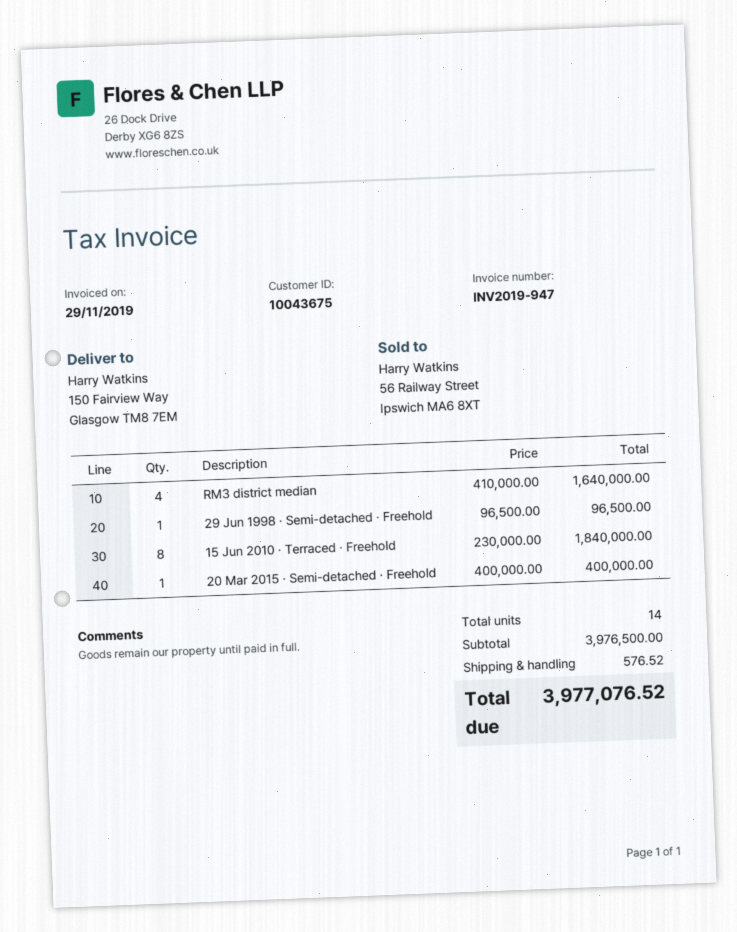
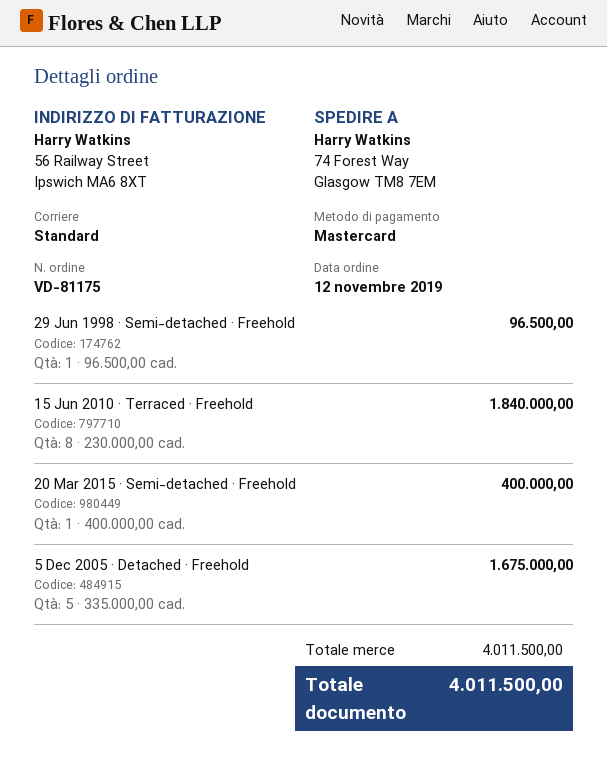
ship to: 150 Fairview Way, Glasgow TM8 7EM -> 74 Forest Way, Glasgow TM8 7EM
RM3 district median: 4 x 410000.00 = 1640000.00 -> none
5 Dec 2005 · Detached · Freehold: none -> 5 x 335000.00 = 1675000.00
subtotal: 3976500.00 -> 4011500.00
shipping: 576.52 -> none
total: 3977076.52 -> 4011500.00

